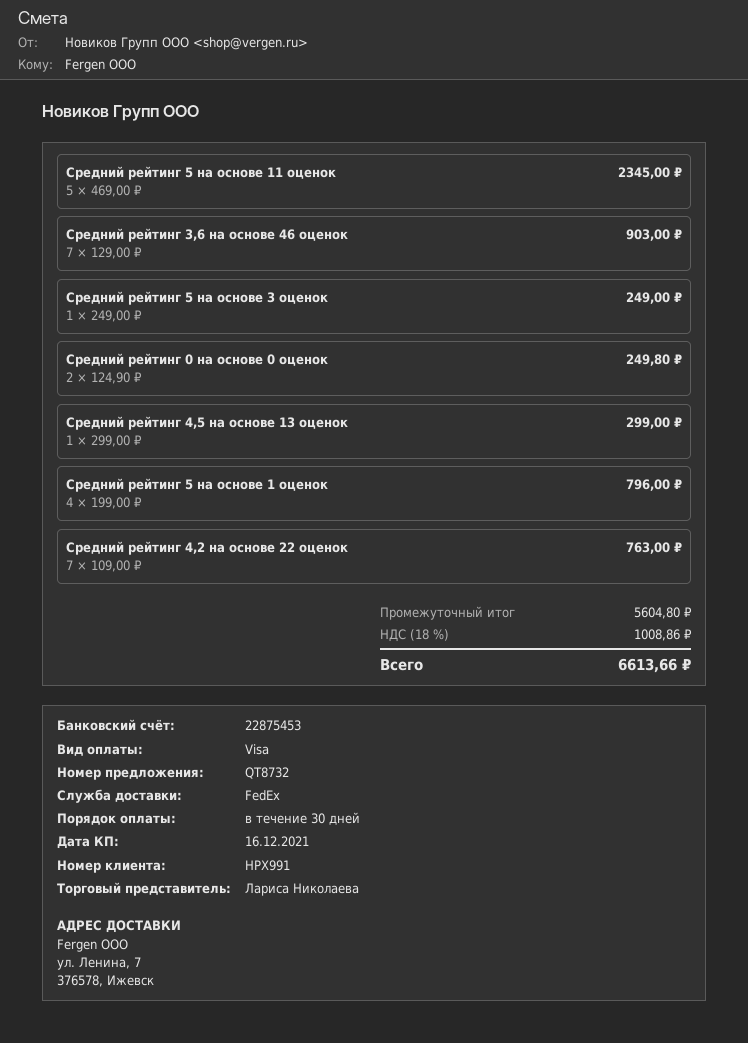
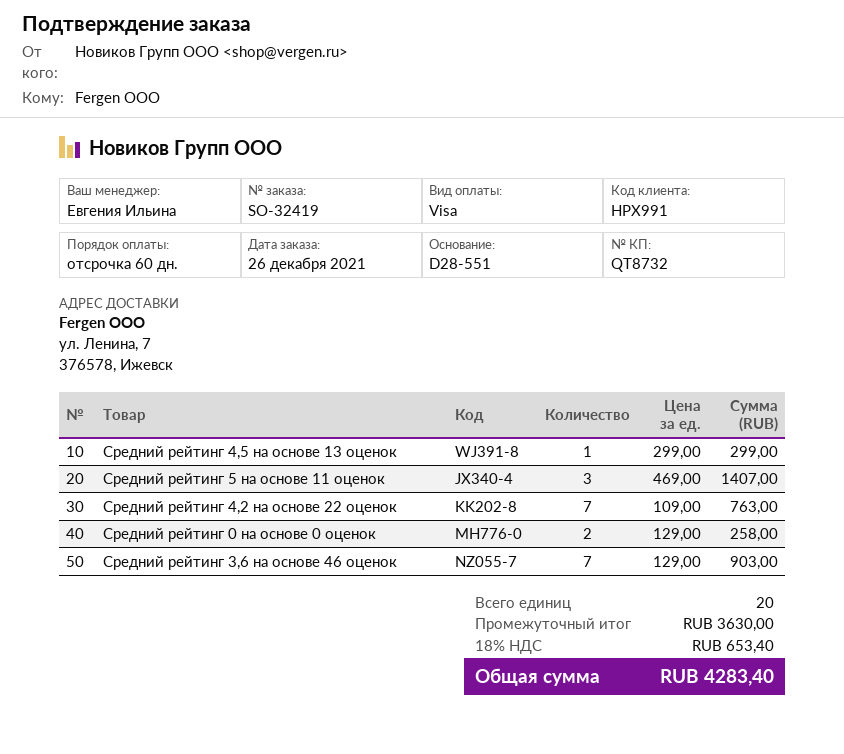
payment terms: 30 days -> 60 days
sales rep: Лариса Николаева -> Евгения Ильина
Средний рейтинг 5 на основе 11 оценок: 5 x 469.00 = 2345.00 -> 3 x 469.00 = 1407.00
Средний рейтинг 5 на основе 3 оценок: 1 x 249.00 = 249.00 -> none
Средний рейтинг 0 на основе 0 оценок: 2 x 124.90 = 249.80 -> 2 x 129.00 = 258.00
Средний рейтинг 5 на основе 1 оценок: 4 x 199.00 = 796.00 -> none
subtotal: 5604.80 -> 3630.00
tax: 18% = 1008.86 -> 18% = 653.40
total: 6613.66 -> 4283.40

